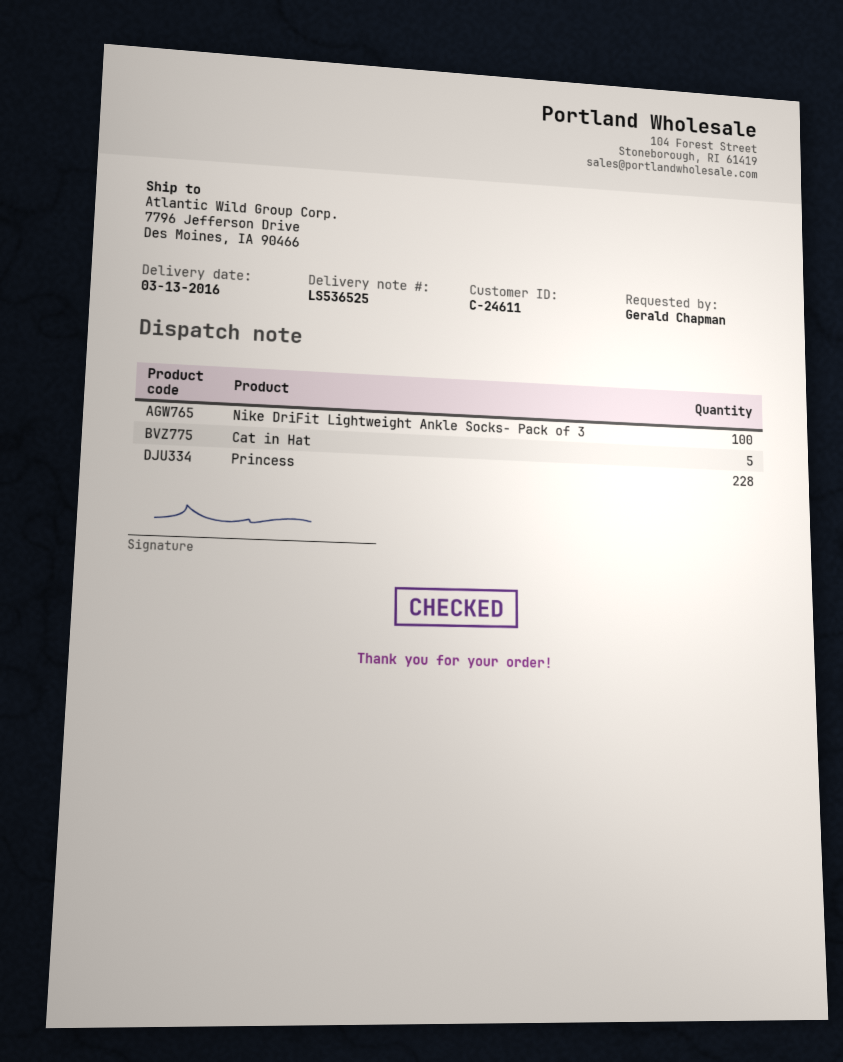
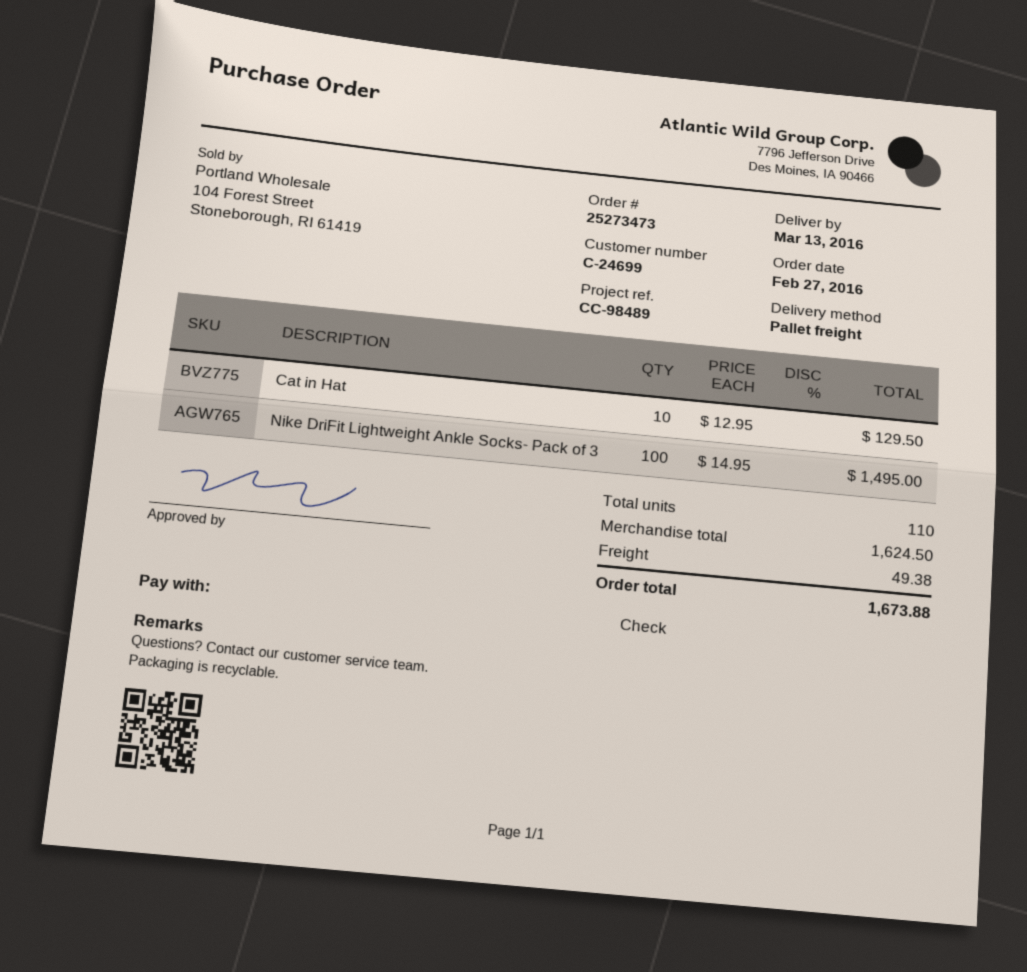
customer number: C-24611 -> C-24699
Cat in Hat: 5 -> 10
Princess: 228 -> none

